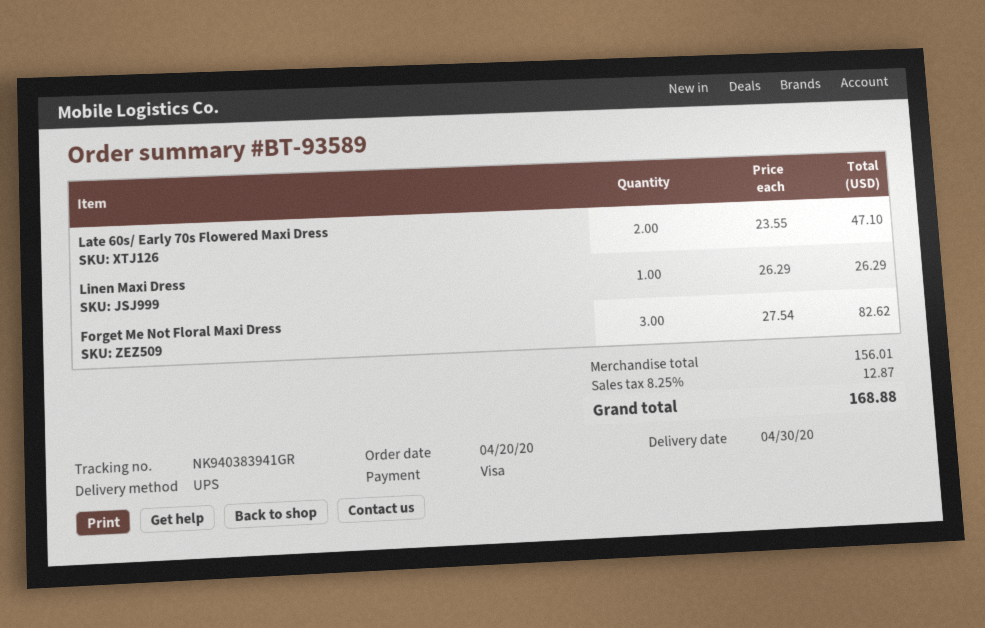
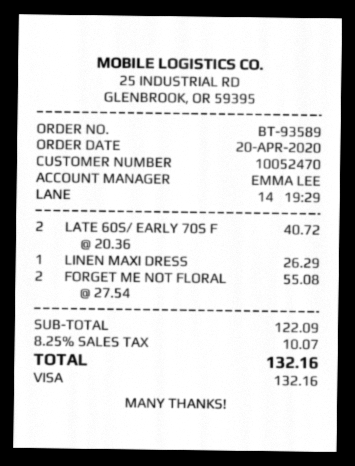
Late 60s/ Early 70s Flowered Maxi Dress: 2 x 23.55 = 47.10 -> 2 x 20.36 = 40.72
Forget Me Not Floral Maxi Dress: 3 x 27.54 = 82.62 -> 2 x 27.54 = 55.08
subtotal: 156.01 -> 122.09
tax: 8.25% = 12.87 -> 8.25% = 10.07
total: 168.88 -> 132.16

